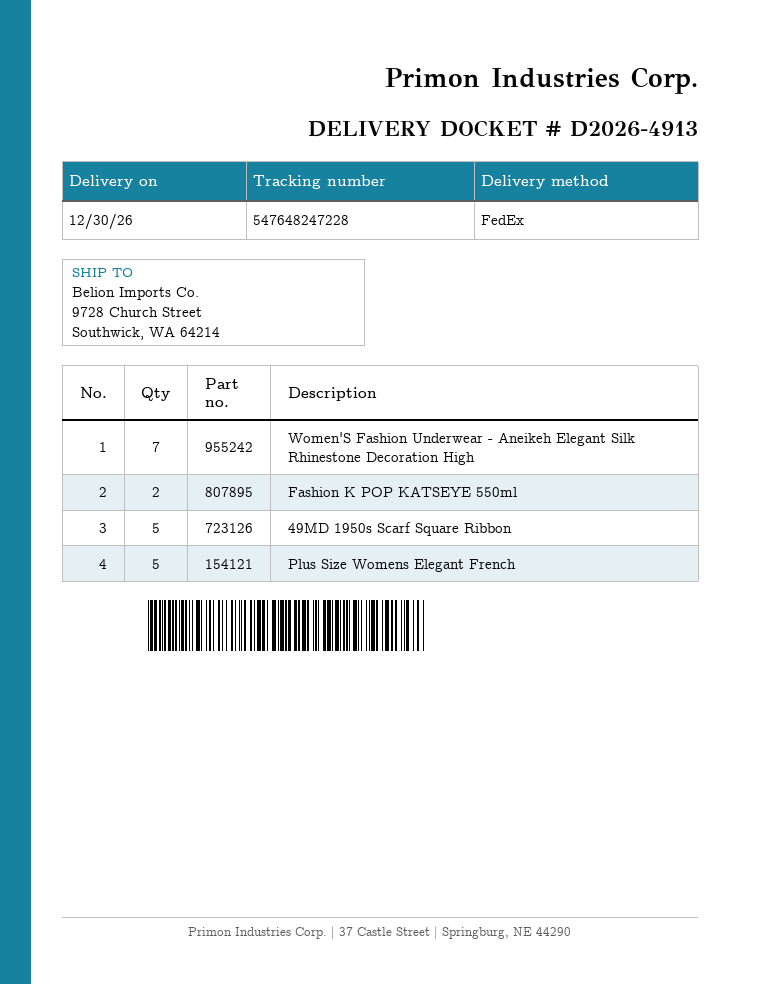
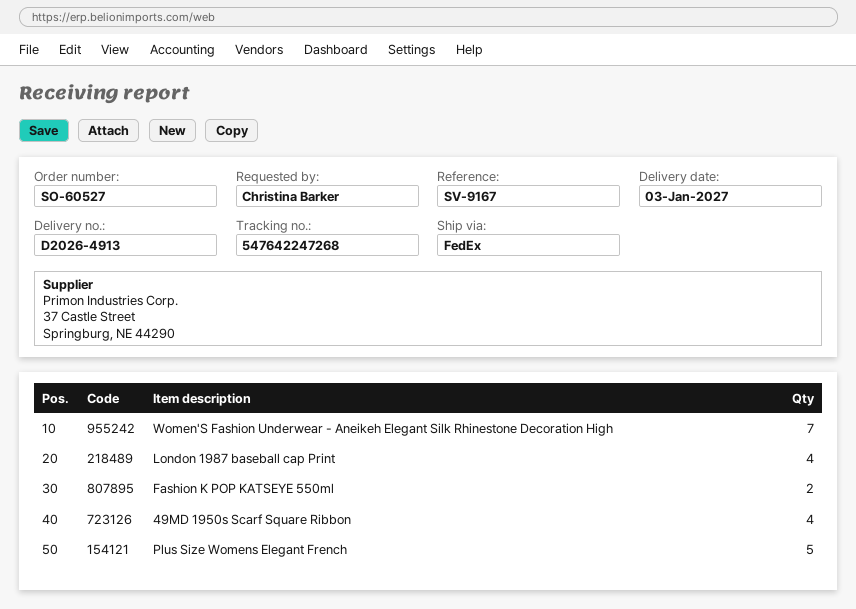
delivery date: 2026-12-30 -> 2027-01-03
tracking number: 547648247228 -> 547642247268
49MD 1950s Scarf Square Ribbon: 5 -> 4
London 1987 baseball cap Print: none -> 4

